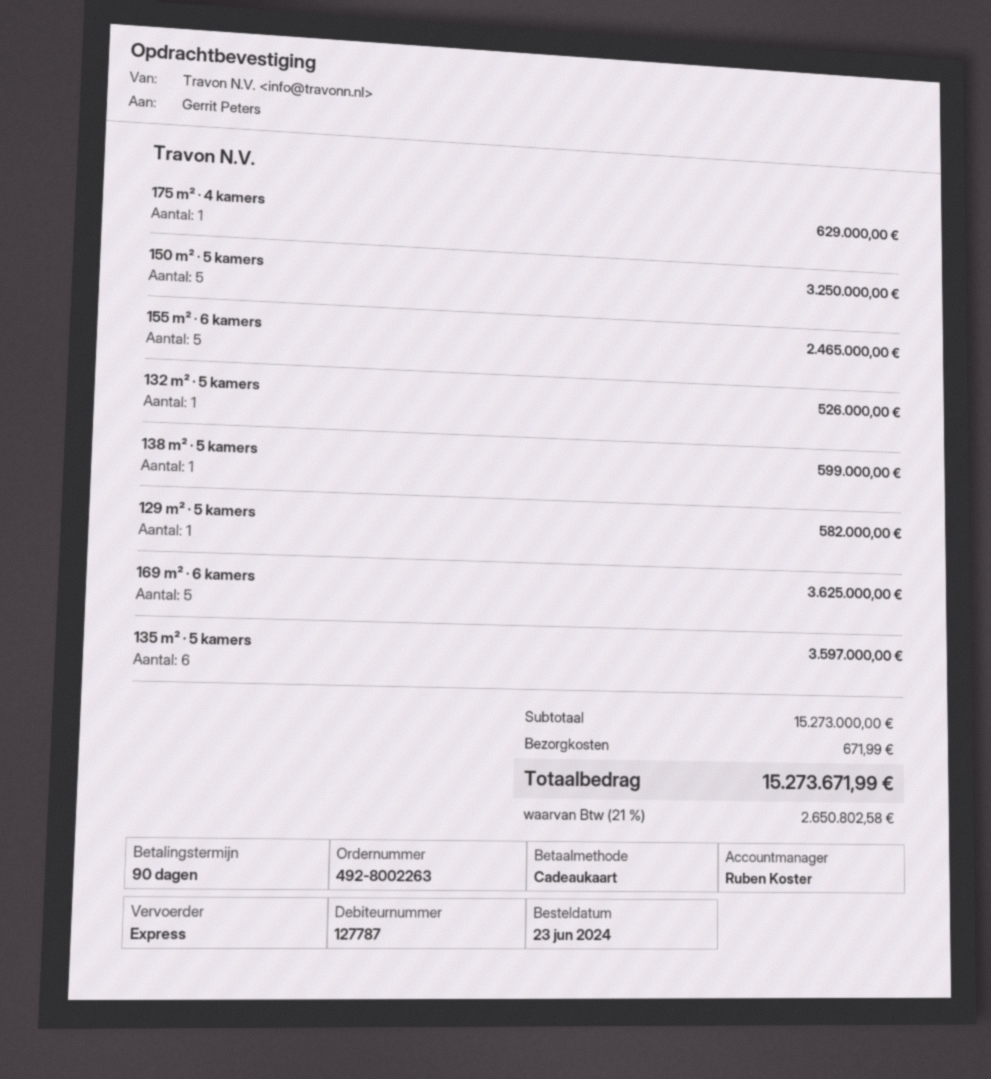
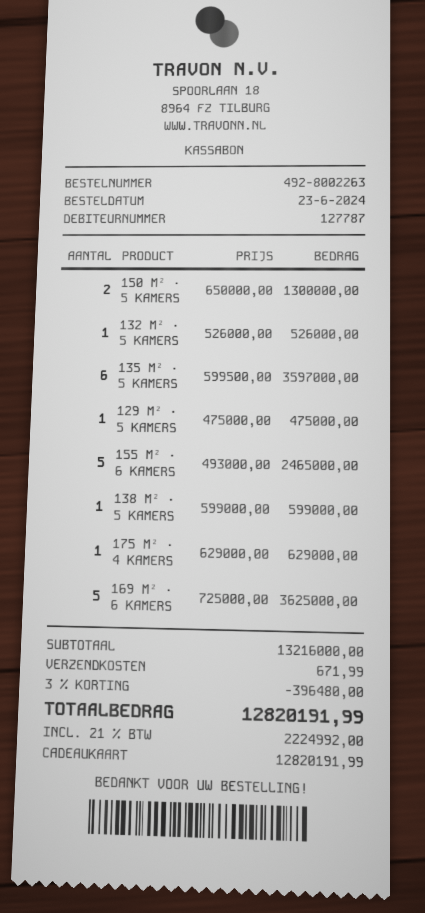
150 m² · 5 kamers: 5 for 3250000.00 -> 2 for 1300000.00
129 m² · 5 kamers: 1 for 582000.00 -> 1 for 475000.00
subtotal: 15273000.00 -> 13216000.00
discount: none -> 3% = 396480.00
tax: 21% = 2650802.58 -> 21% = 2224992.00
total: 15273671.99 -> 12820191.99

